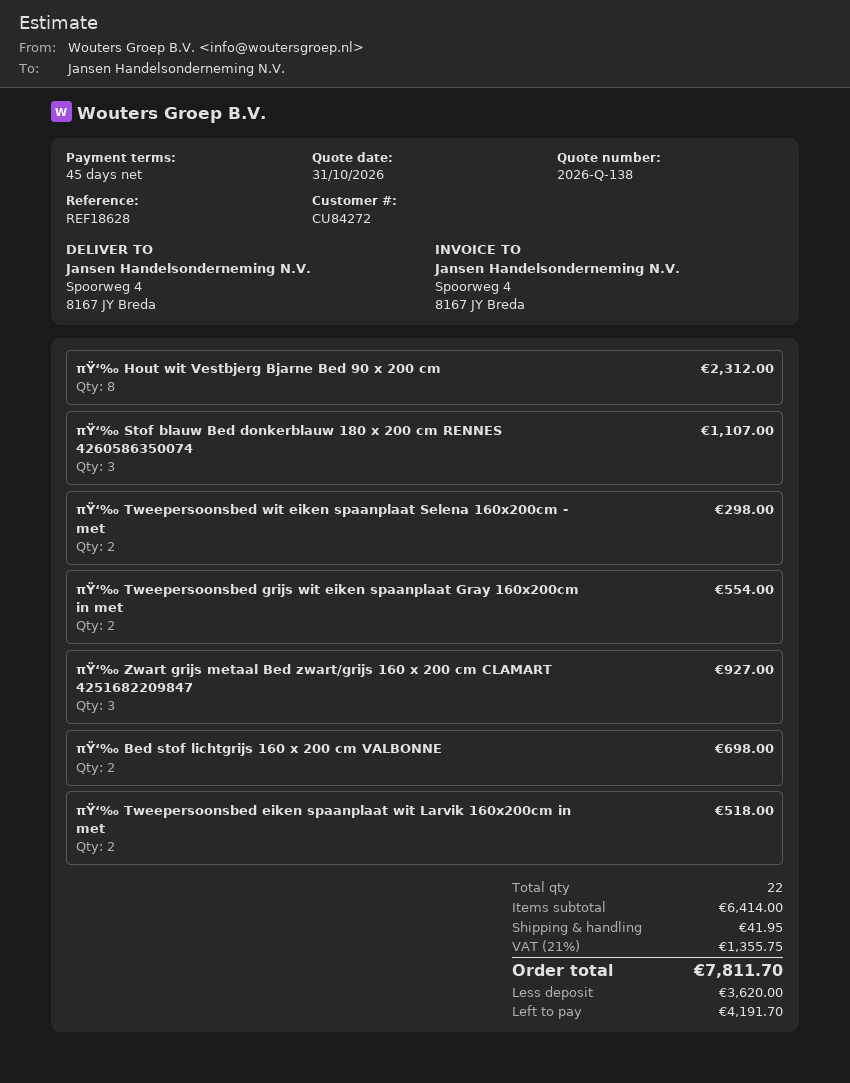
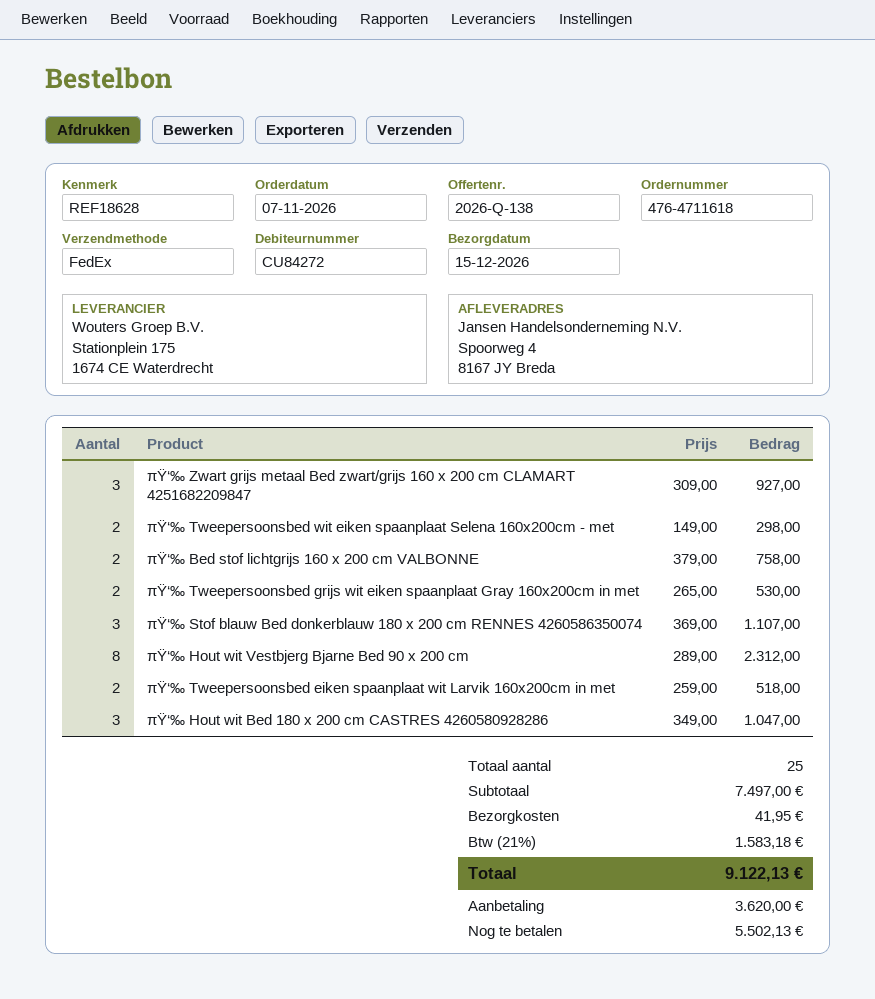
πŸ‘‰ Tweepersoonsbed grijs wit eiken spaanplaat Gray 160x200cm in met: 2 for 554.00 -> 2 for 530.00
πŸ‘‰ Bed stof lichtgrijs 160 x 200 cm VALBONNE: 2 for 698.00 -> 2 for 758.00
πŸ‘‰ Hout wit Bed 180 x 200 cm CASTRES 4260580928286: none -> 3 for 1047.00
total quantity: 22 -> 25
subtotal: 6414.00 -> 7497.00
tax: 21% = 1355.75 -> 21% = 1583.18
total: 7811.70 -> 9122.13
balance: 4191.70 -> 5502.13

